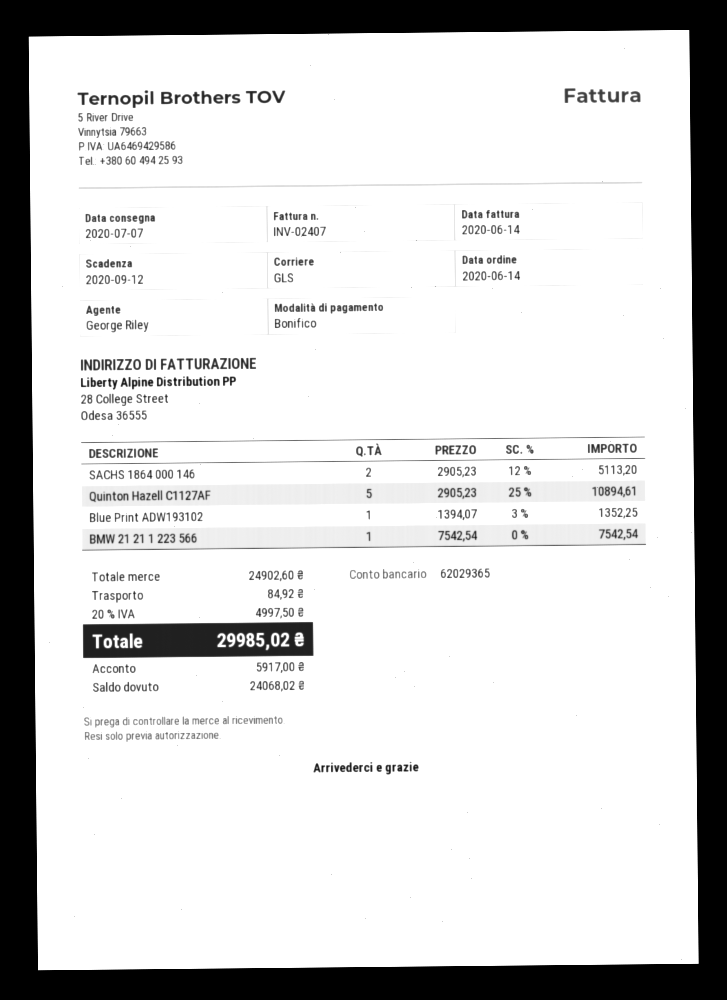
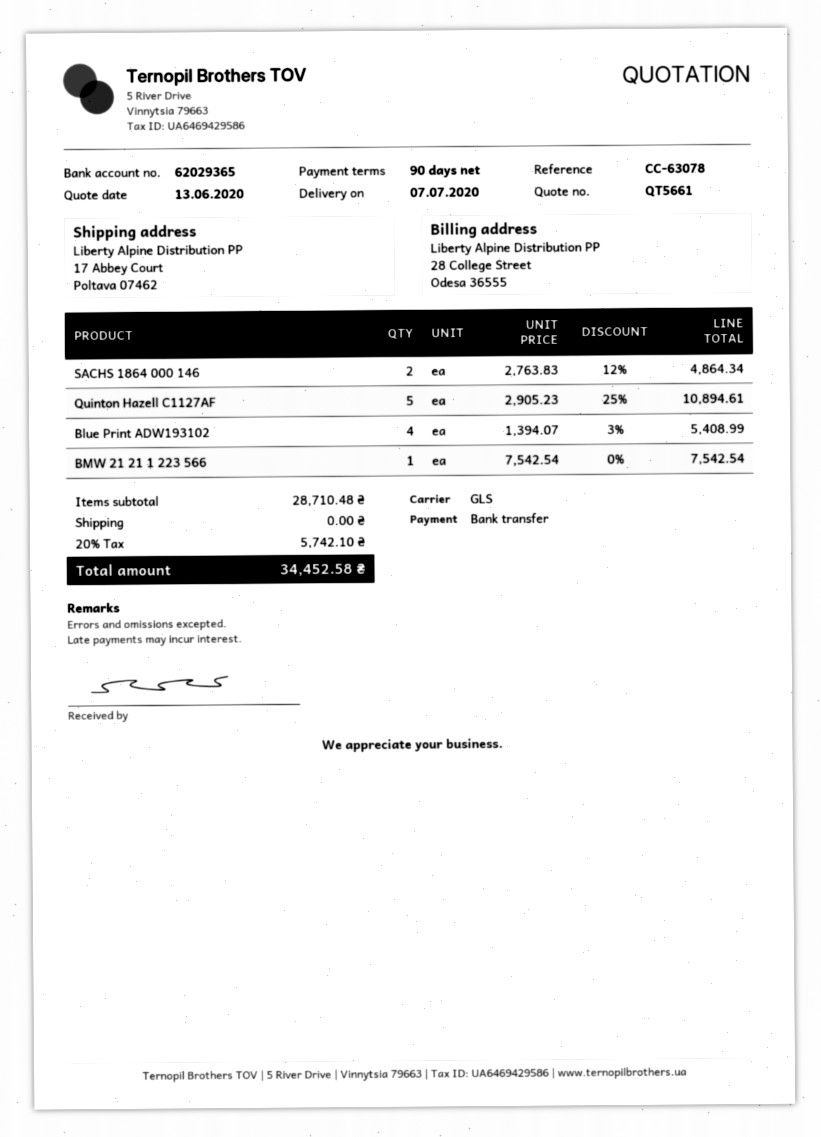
SACHS 1864 000 146: 2 x 2905.23 - 12% = 5113.20 -> 2 x 2763.83 - 12% = 4864.34
Blue Print ADW193102: 1 x 1394.07 - 3% = 1352.25 -> 4 x 1394.07 - 3% = 5408.99
subtotal: 24902.60 -> 28710.48
shipping: 84.92 -> 0.00
tax: 20% = 4997.50 -> 20% = 5742.10
total: 29985.02 -> 34452.58

